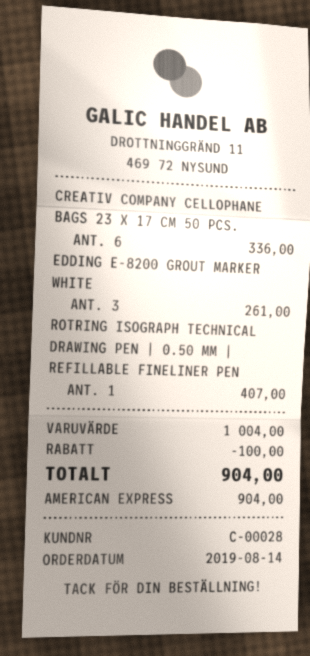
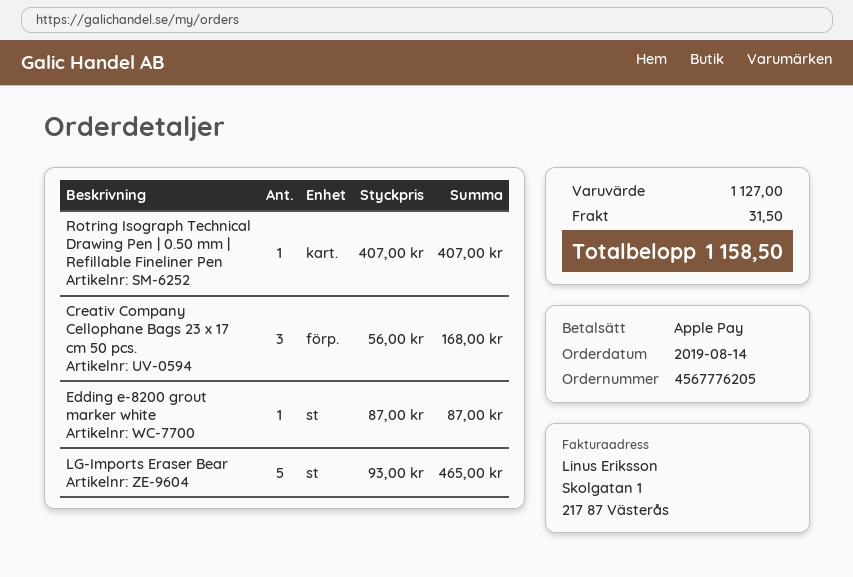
payment method: American Express -> Apple Pay
CREATIV COMPANY CELLOPHANE BAGS 23 X 17 CM 50 PCS.: 6 for 336.00 -> 3 for 168.00
EDDING E-8200 GROUT MARKER WHITE: 3 for 261.00 -> 1 for 87.00
LG-Imports Eraser Bear: none -> 5 for 465.00
subtotal: 1004.00 -> 1127.00
discount: 100.00 -> none
shipping: none -> 31.50
total: 904.00 -> 1158.50

